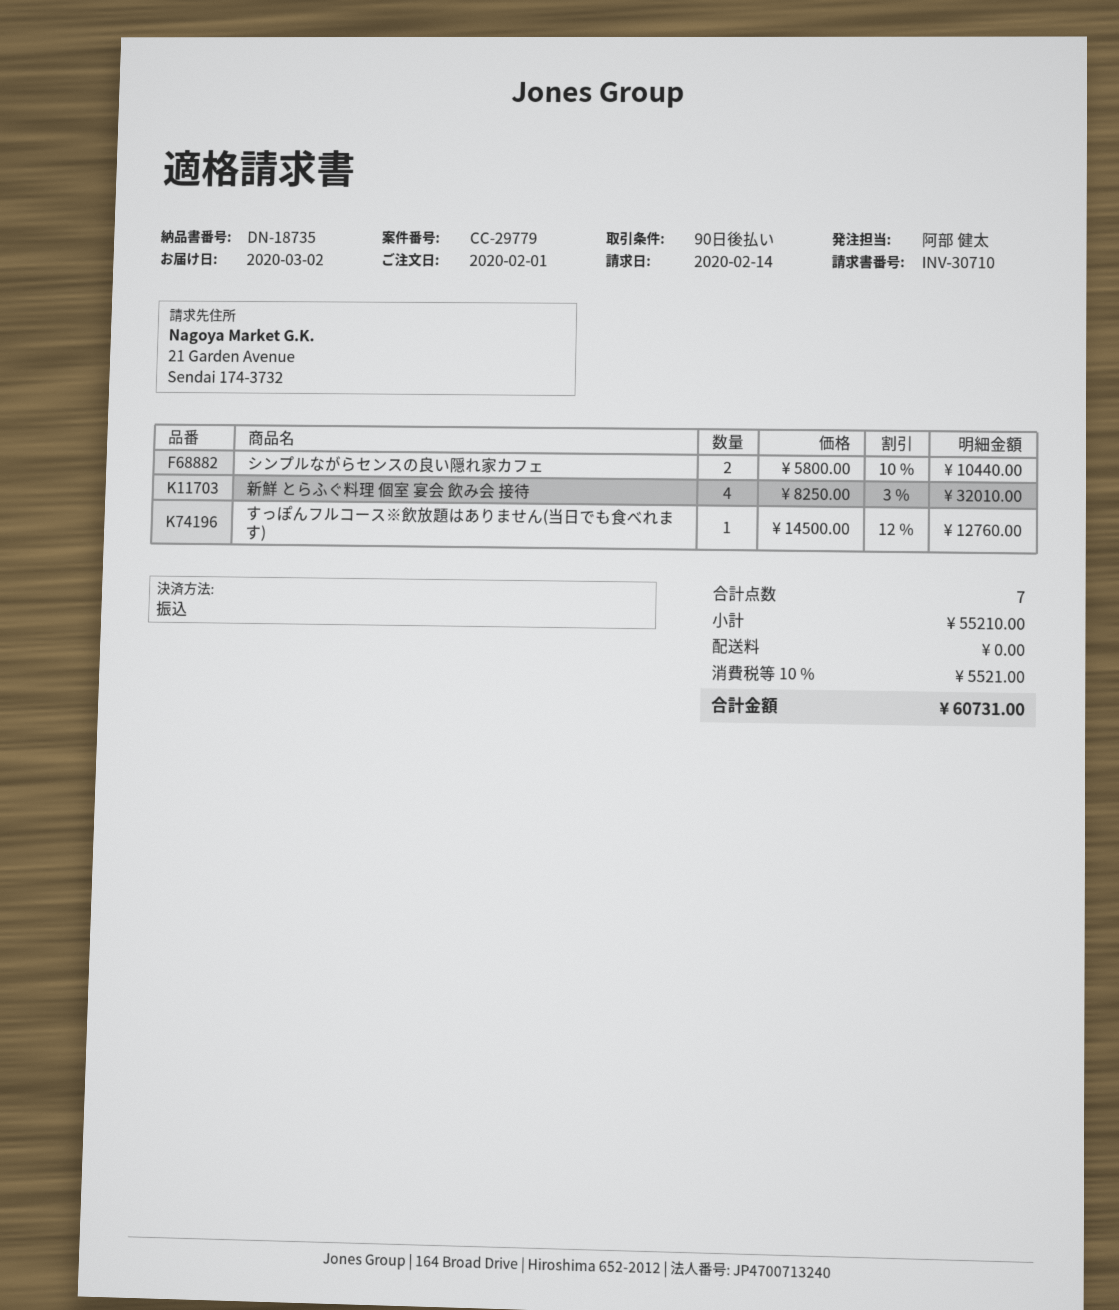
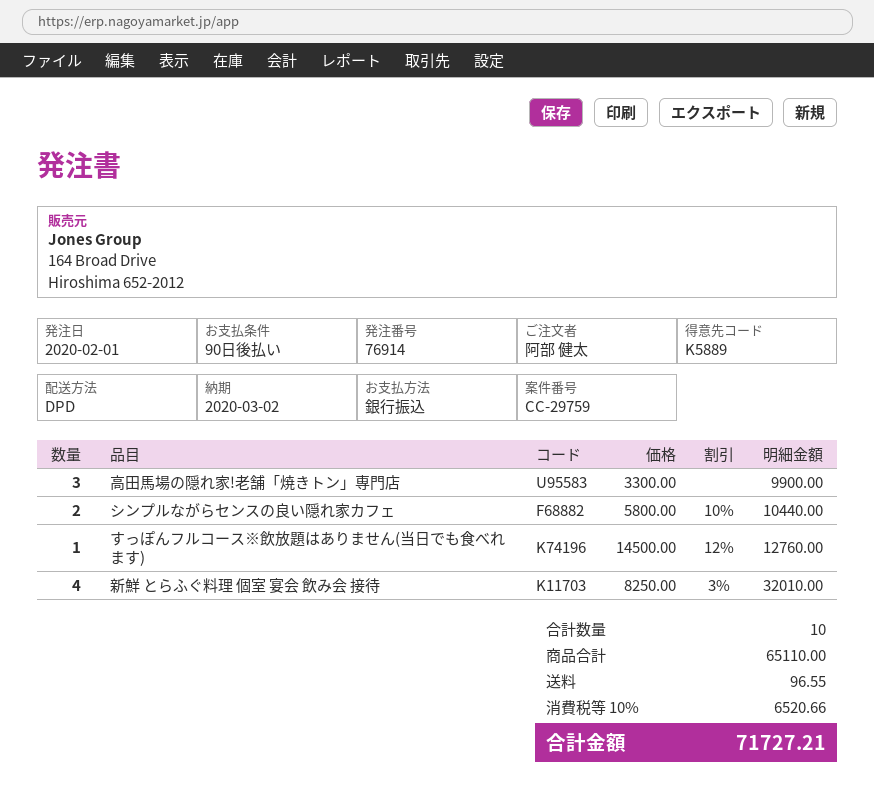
reference: CC-29779 -> CC-29759
高田馬場の隠れ家!老舗「焼きトン」専門店: none -> 3 x 3300.00 = 9900.00
total quantity: 7 -> 10
subtotal: 55210.00 -> 65110.00
shipping: 0.00 -> 96.55
tax: 10% = 5521.00 -> 10% = 6520.66
total: 60731.00 -> 71727.21

